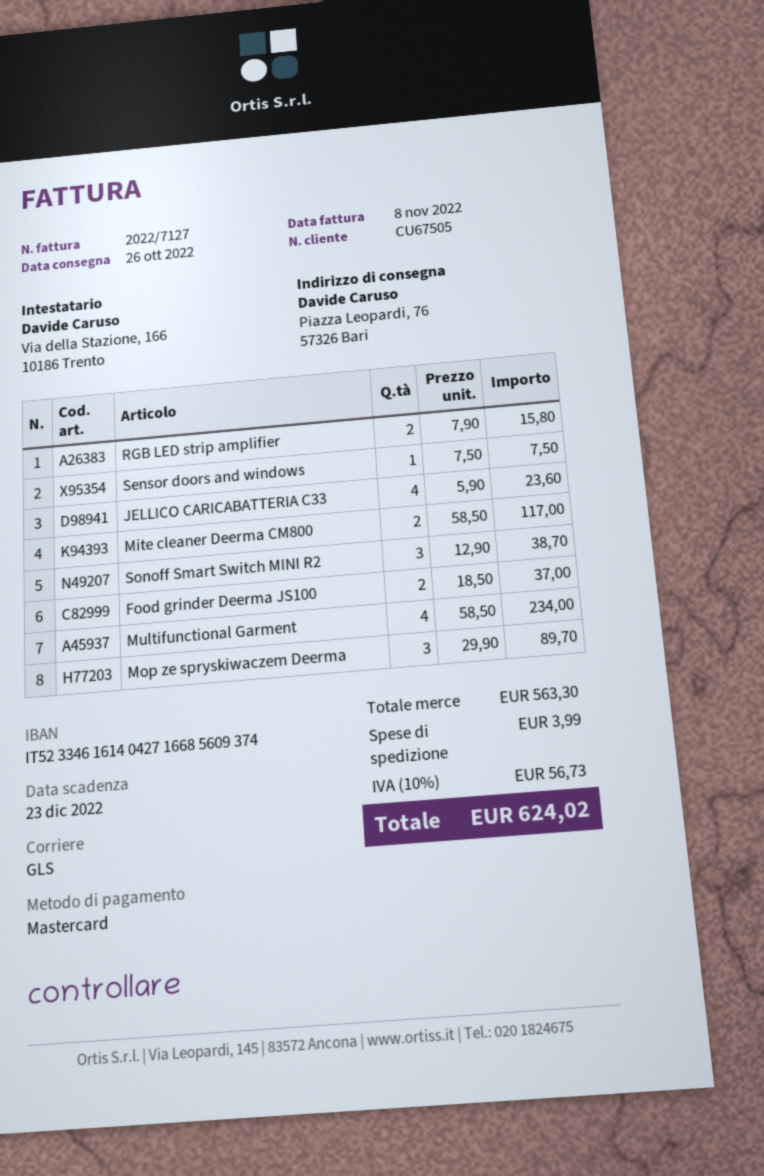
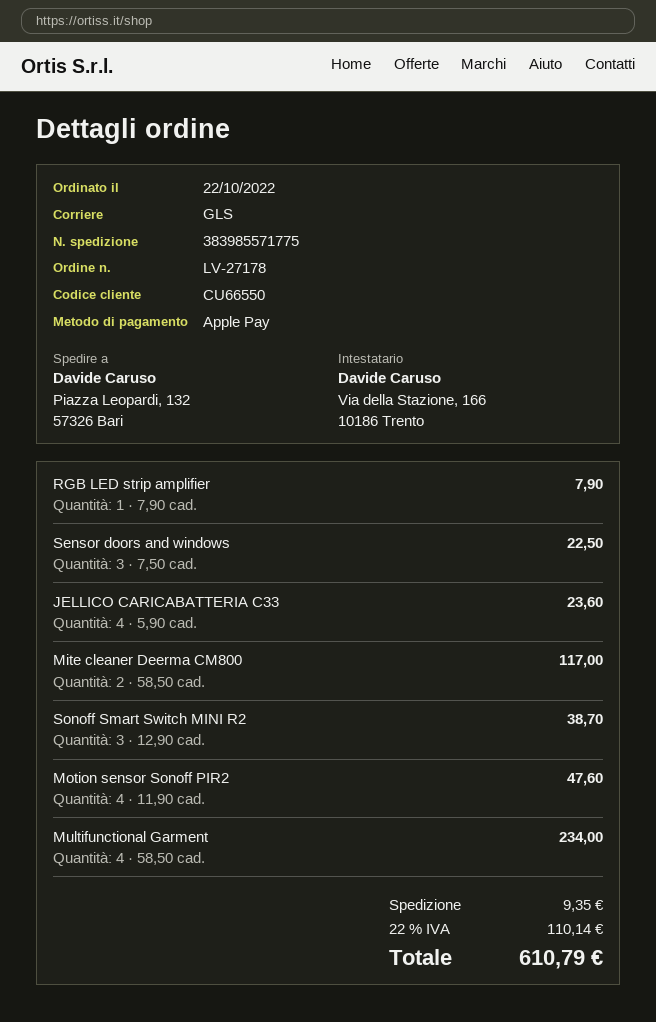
customer number: CU67505 -> CU66550
payment method: Mastercard -> Apple Pay
ship to: Piazza Leopardi, 76, 57326 Bari -> Piazza Leopardi, 132, 57326 Bari
RGB LED strip amplifier: 2 x 7.90 = 15.80 -> 1 x 7.90 = 7.90
Sensor doors and windows: 1 x 7.50 = 7.50 -> 3 x 7.50 = 22.50
Food grinder Deerma JS100: 2 x 18.50 = 37.00 -> none
Mop ze spryskiwaczem Deerma: 3 x 29.90 = 89.70 -> none
Motion sensor Sonoff PIR2: none -> 4 x 11.90 = 47.60
shipping: 3.99 -> 9.35
tax: 10% = 56.73 -> 22% = 110.14
total: 624.02 -> 610.79

